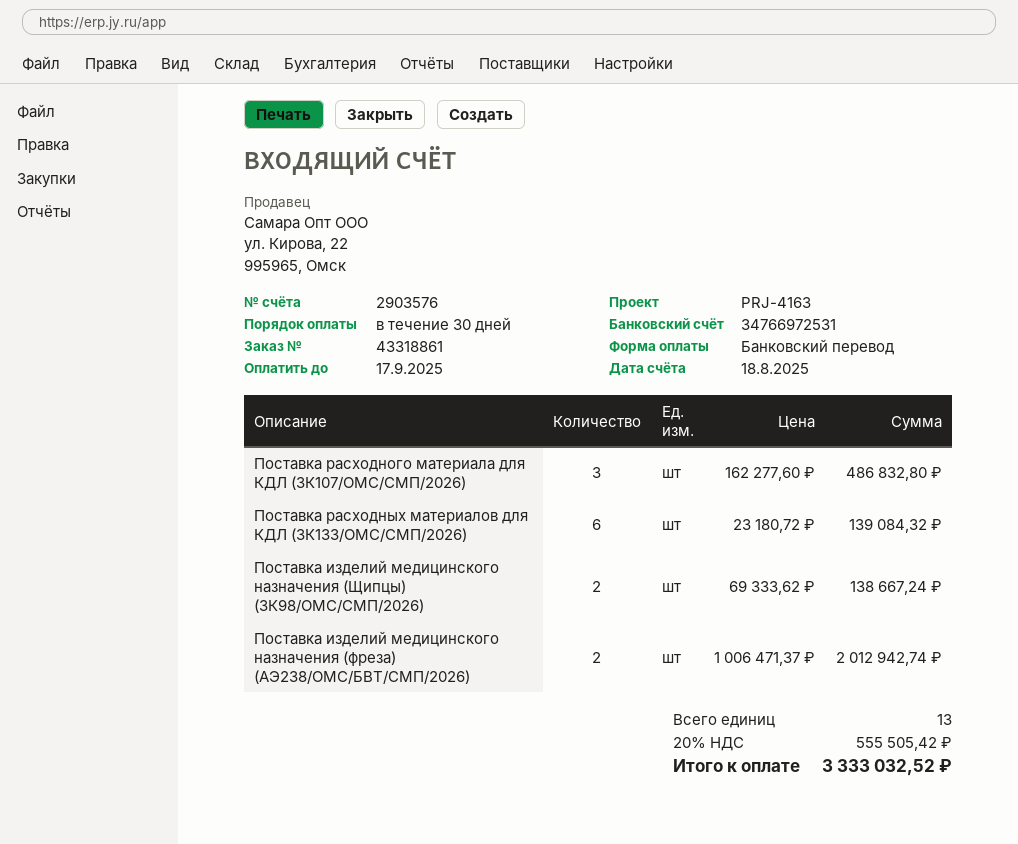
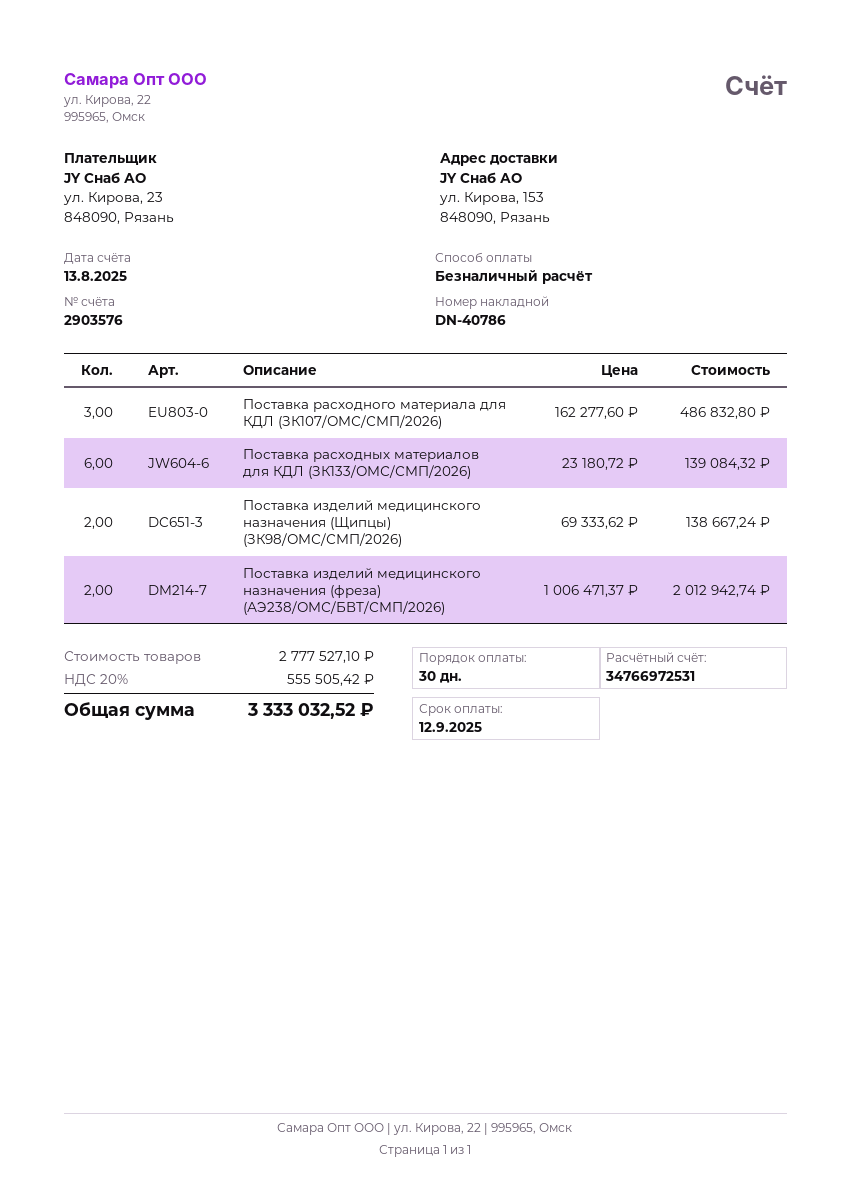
invoice date: 2025-08-18 -> 2025-08-13
due date: 2025-09-17 -> 2025-09-12

